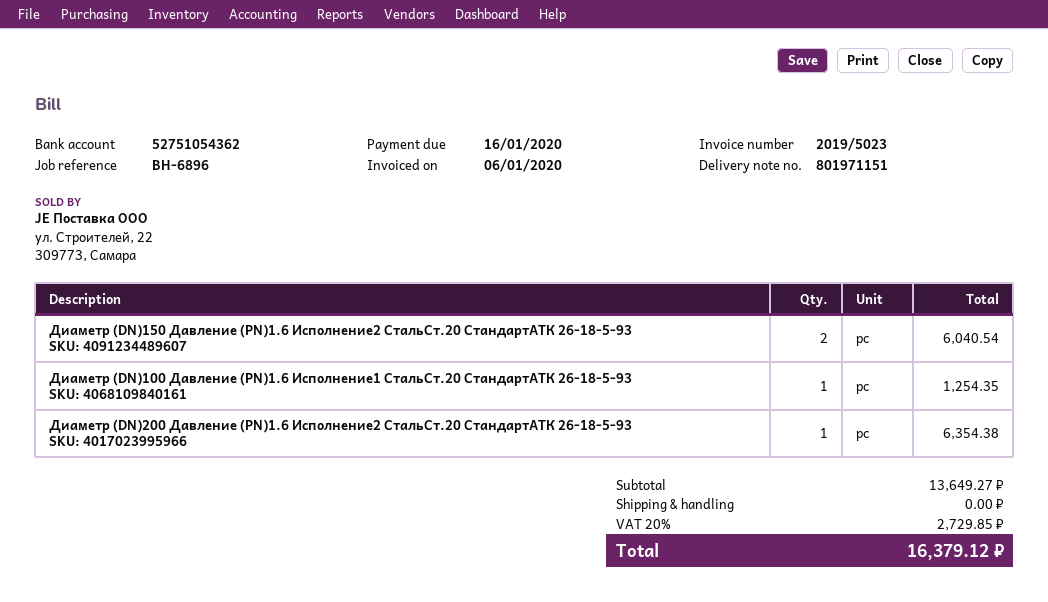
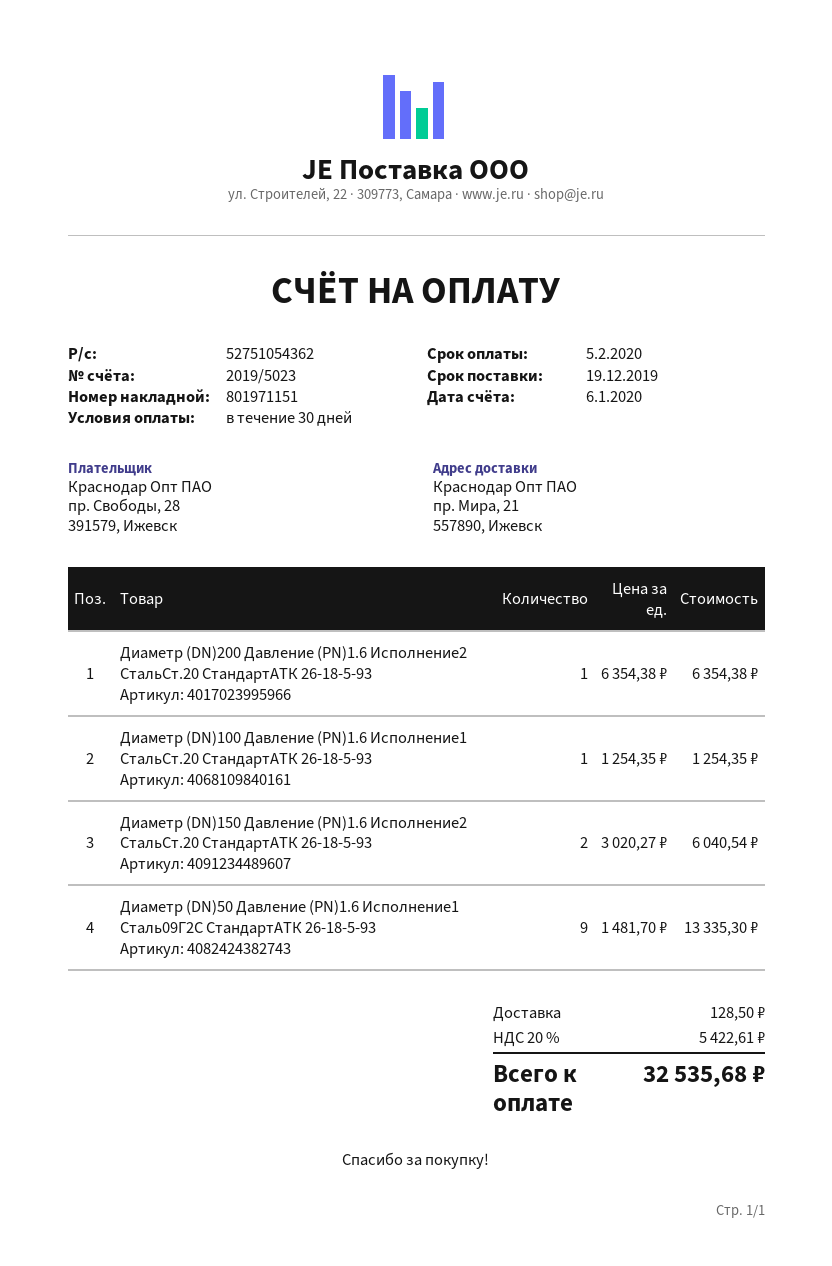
due date: 2020-01-16 -> 2020-02-05
Диаметр (DN)50 Давление (PN)1.6 Исполнение1 Сталь09Г2С СтандартАТК 26-18-5-93: none -> 9 for 13335.30
shipping: 0.00 -> 128.50
tax: 20% = 2729.85 -> 20% = 5422.61
total: 16379.12 -> 32535.68

